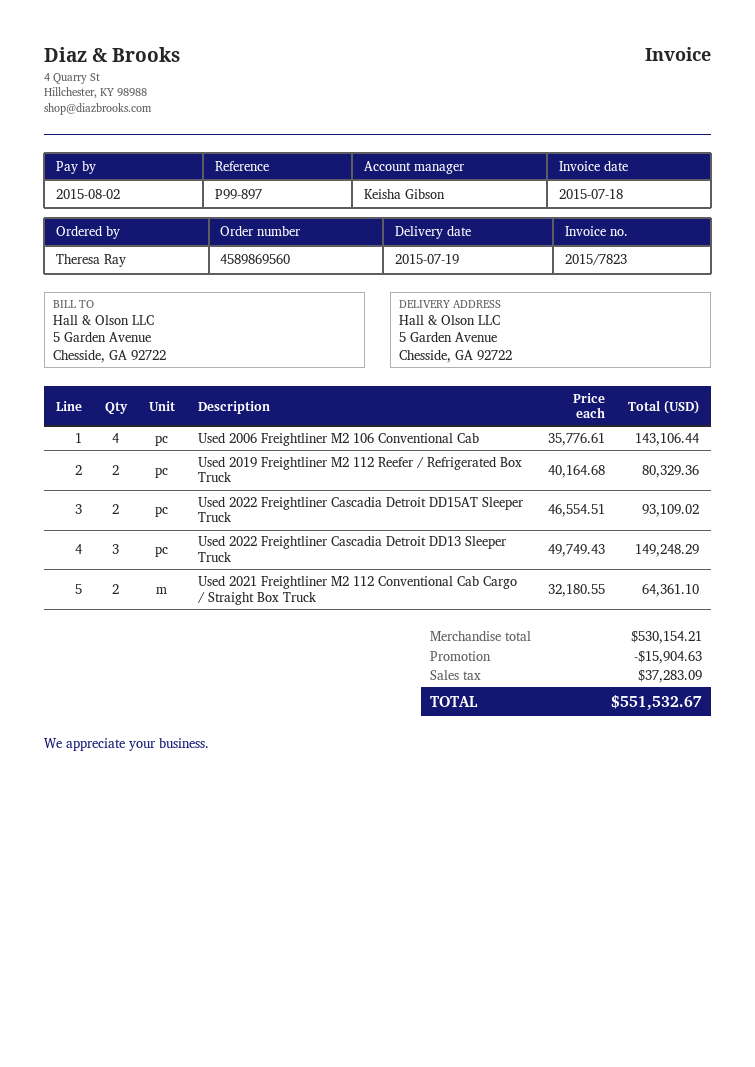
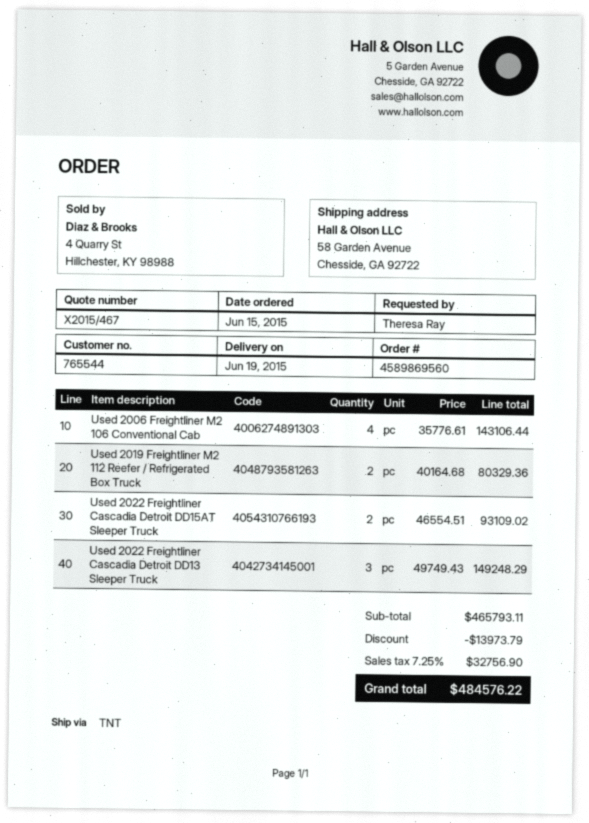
delivery date: 2015-07-19 -> 2015-06-19
ship to: 5 Garden Avenue, Chesside, GA 92722 -> 58 Garden Avenue, Chesside, GA 92722
Used 2021 Freightliner M2 112 Conventional Cab Cargo / Straight Box Truck: 2 x 32180.55 = 64361.10 -> none
subtotal: 530154.21 -> 465793.11
discount: 15904.63 -> 13973.79
tax: 37283.09 -> 32756.90
total: 551532.67 -> 484576.22

